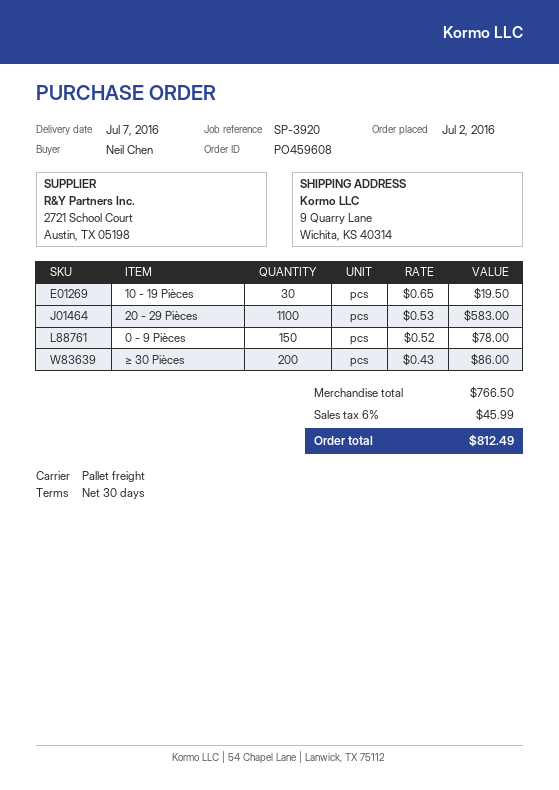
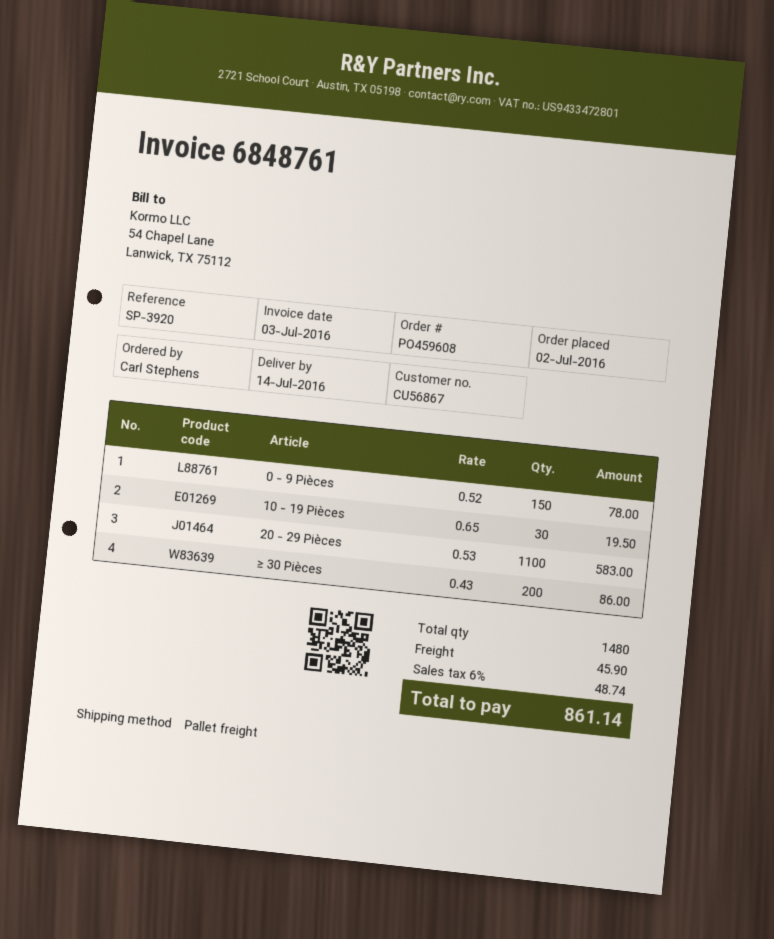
delivery date: 2016-07-07 -> 2016-07-14
ordered by: Neil Chen -> Carl Stephens
shipping: none -> 45.90
tax: 6% = 45.99 -> 6% = 48.74
total: 812.49 -> 861.14

